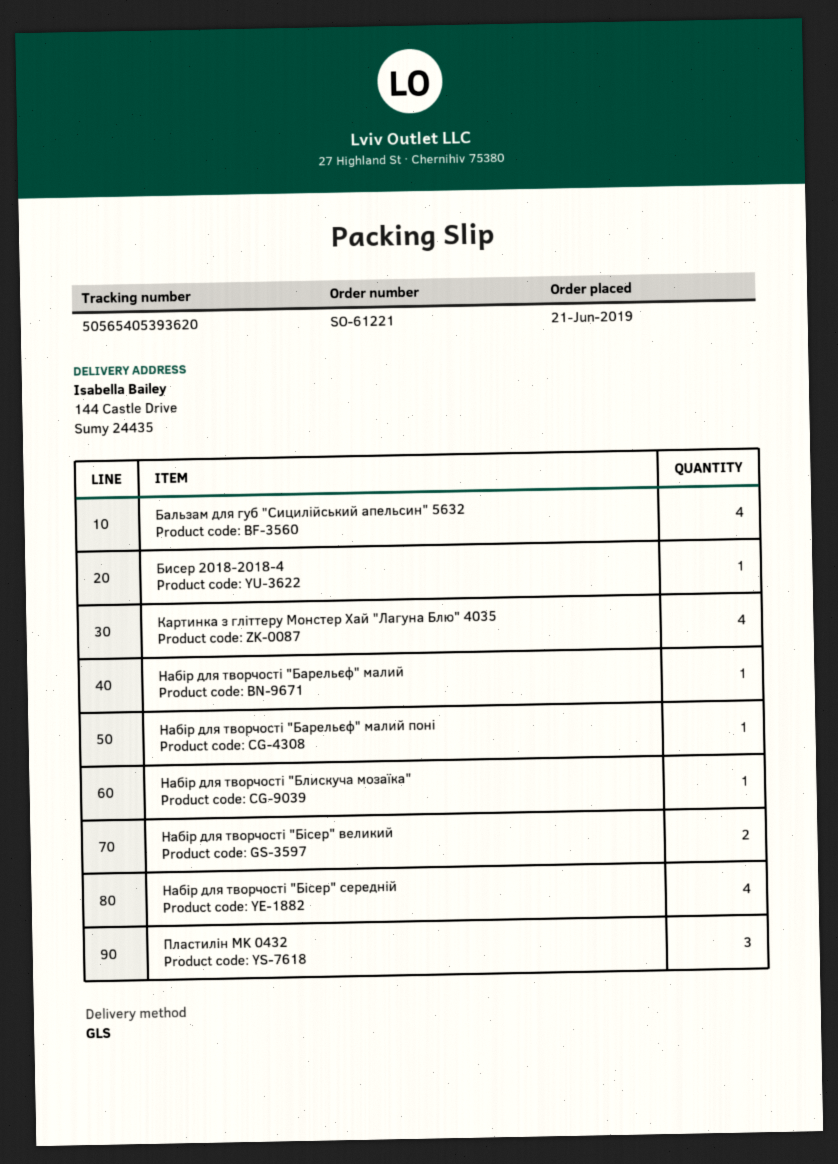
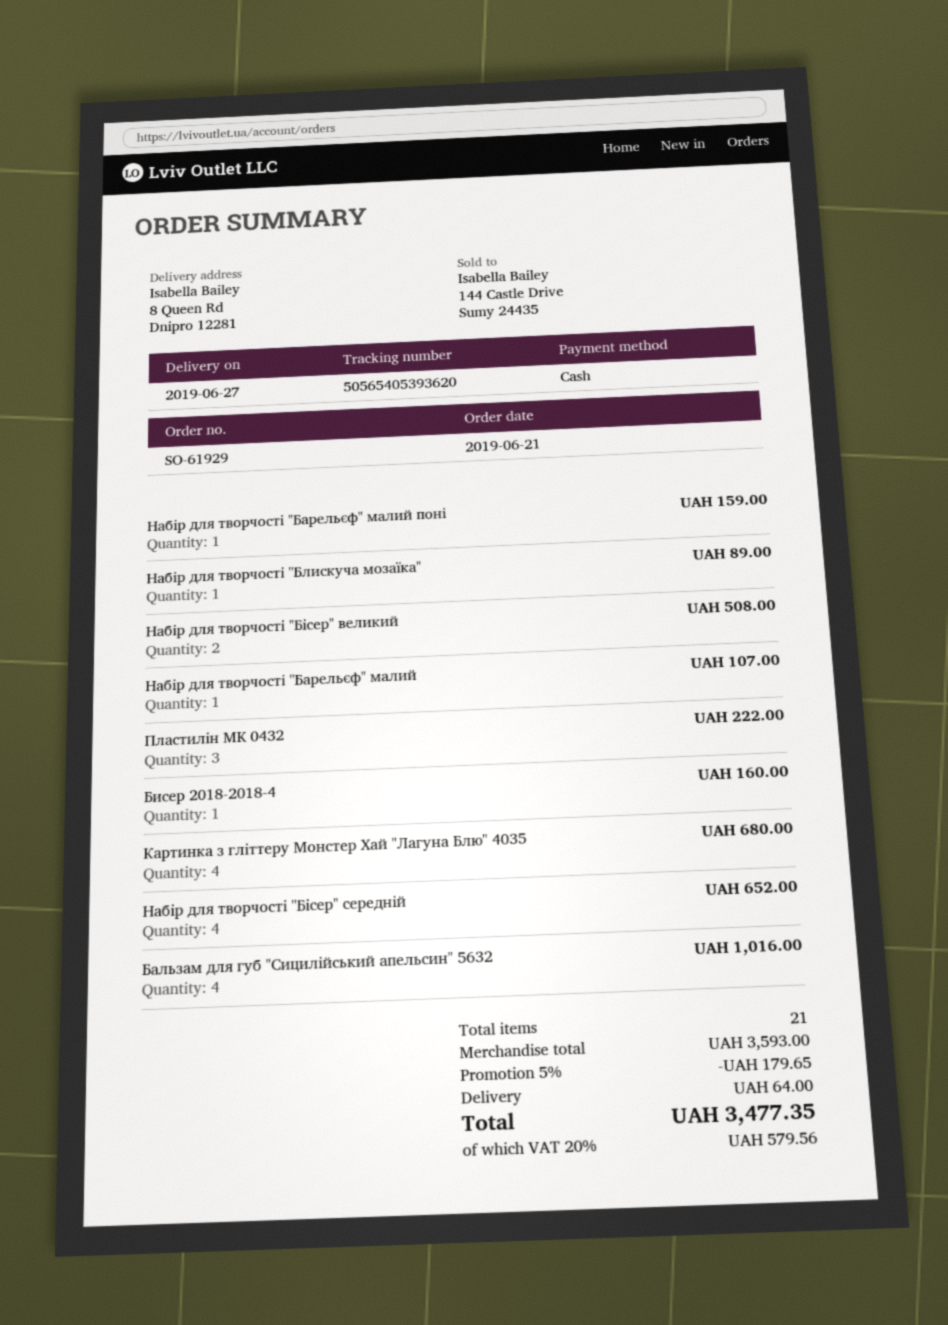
order number: SO-61221 -> SO-61929
ship to: 144 Castle Drive, Sumy 24435 -> 8 Queen Rd, Dnipro 12281

